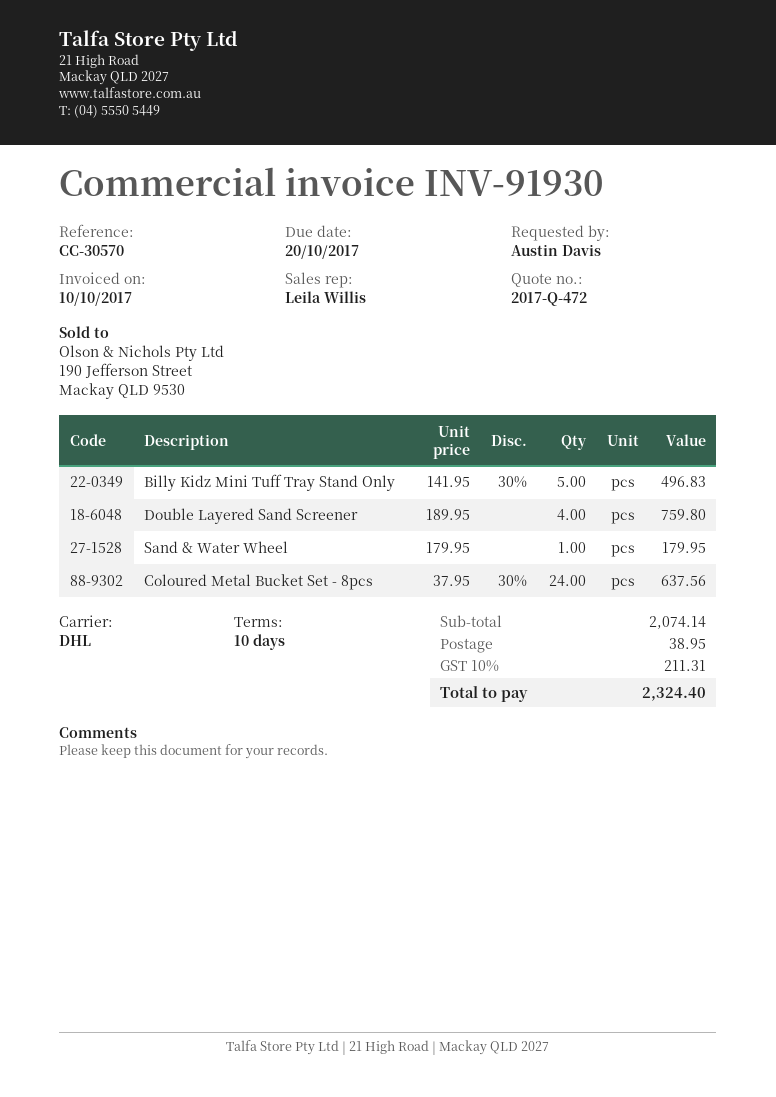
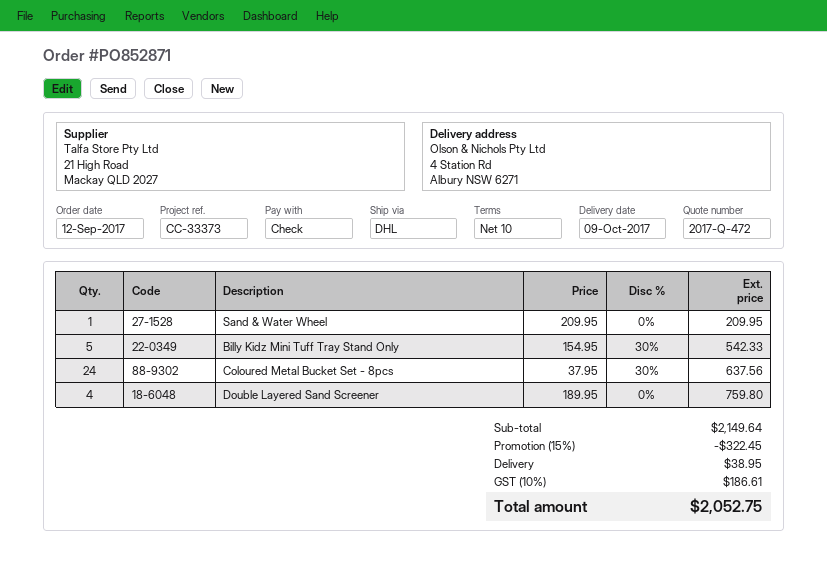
reference: CC-30570 -> CC-33373
Billy Kidz Mini Tuff Tray Stand Only: 5 x 141.95 - 30% = 496.83 -> 5 x 154.95 - 30% = 542.33
Sand & Water Wheel: 1 x 179.95 = 179.95 -> 1 x 209.95 = 209.95
subtotal: 2074.14 -> 2149.64
discount: none -> 15% = 322.45
tax: 10% = 211.31 -> 10% = 186.61
total: 2324.40 -> 2052.75

